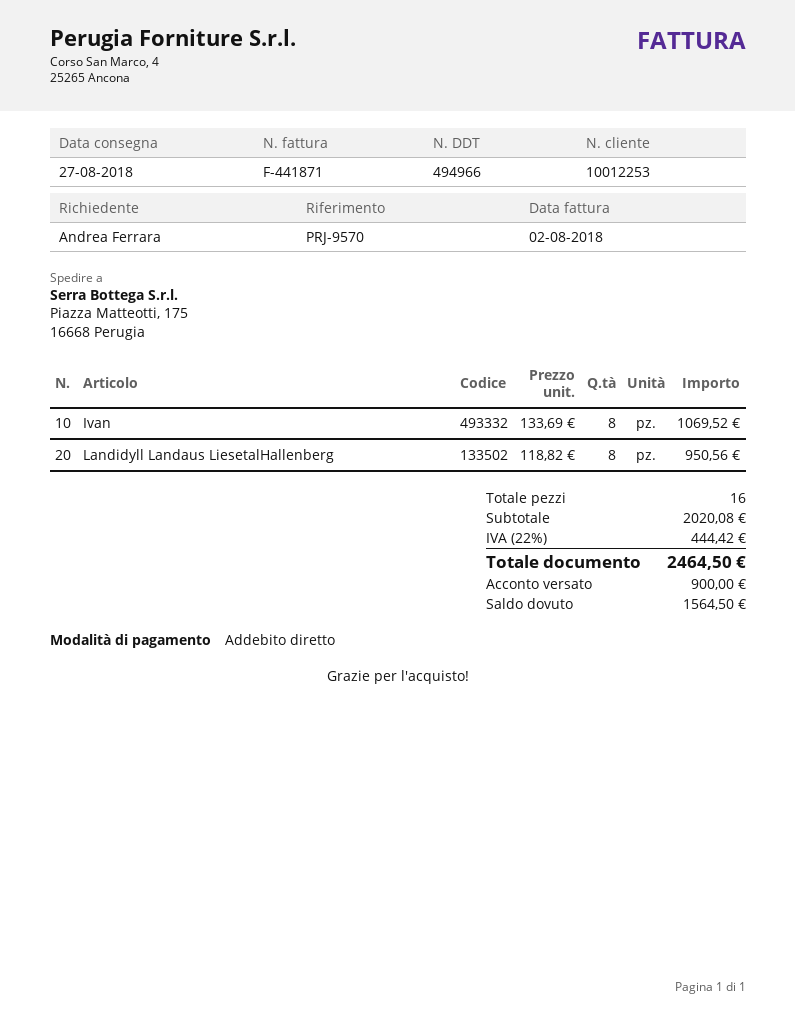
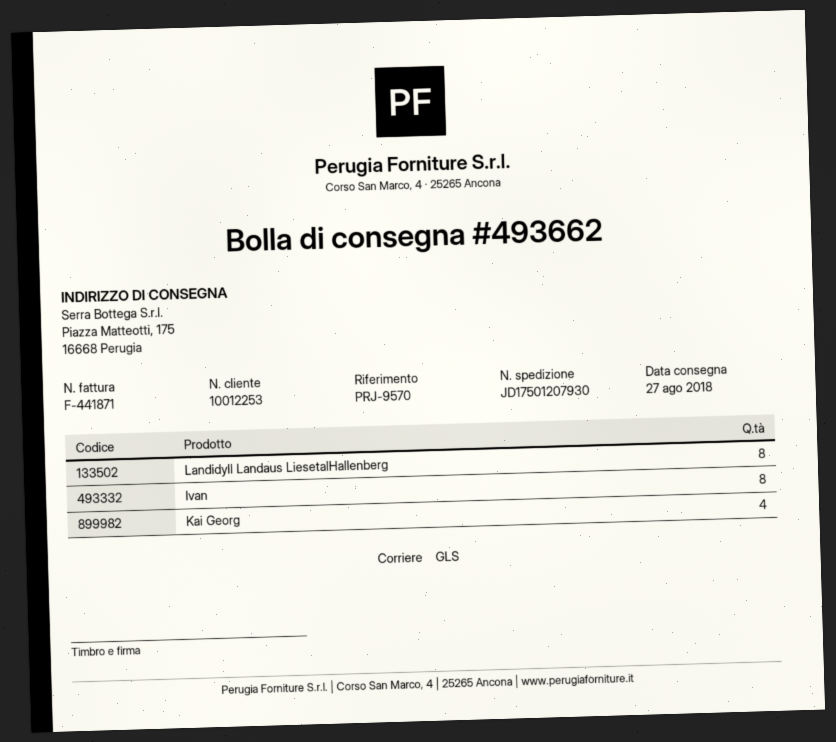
delivery note number: 494966 -> 493662
Kai Georg: none -> 4

